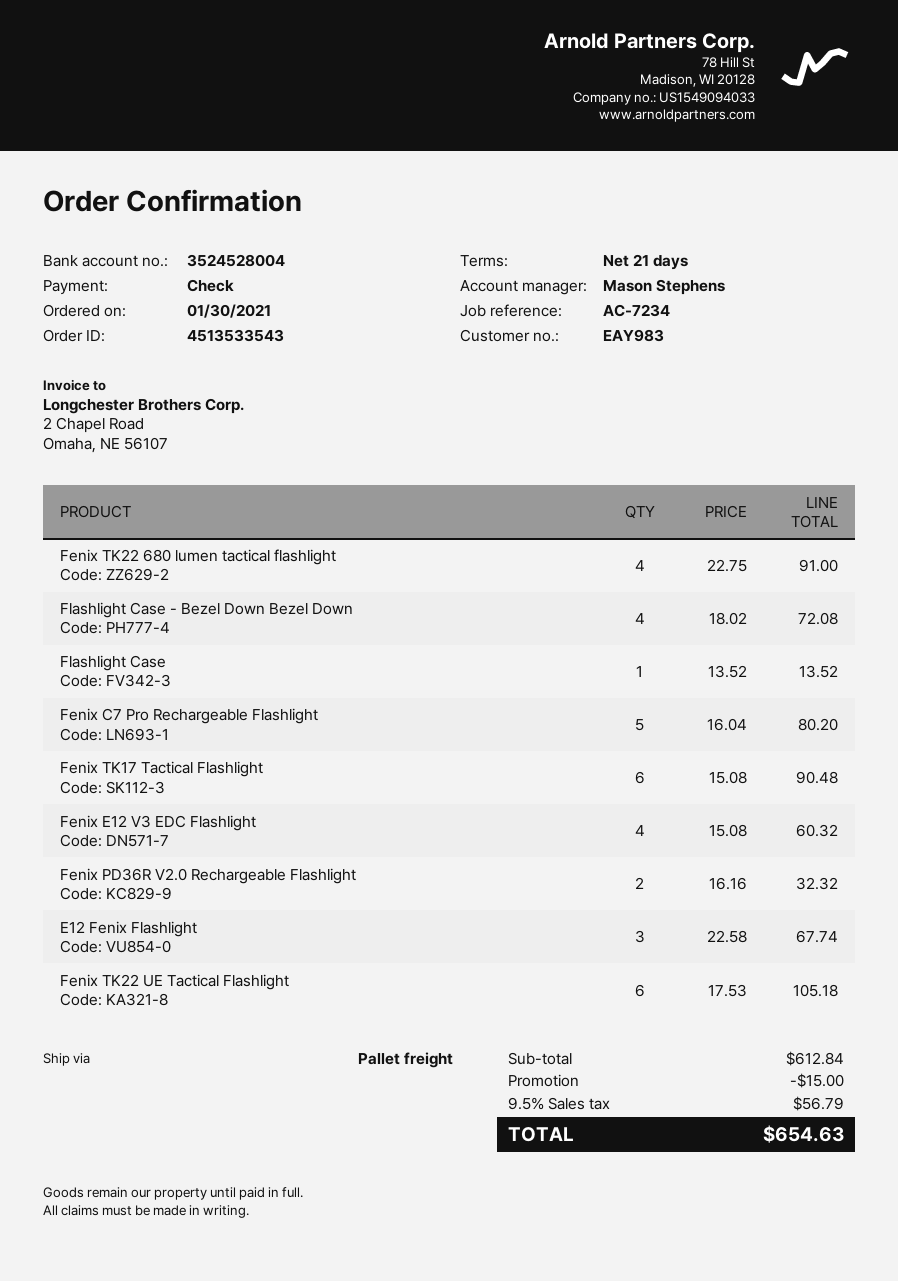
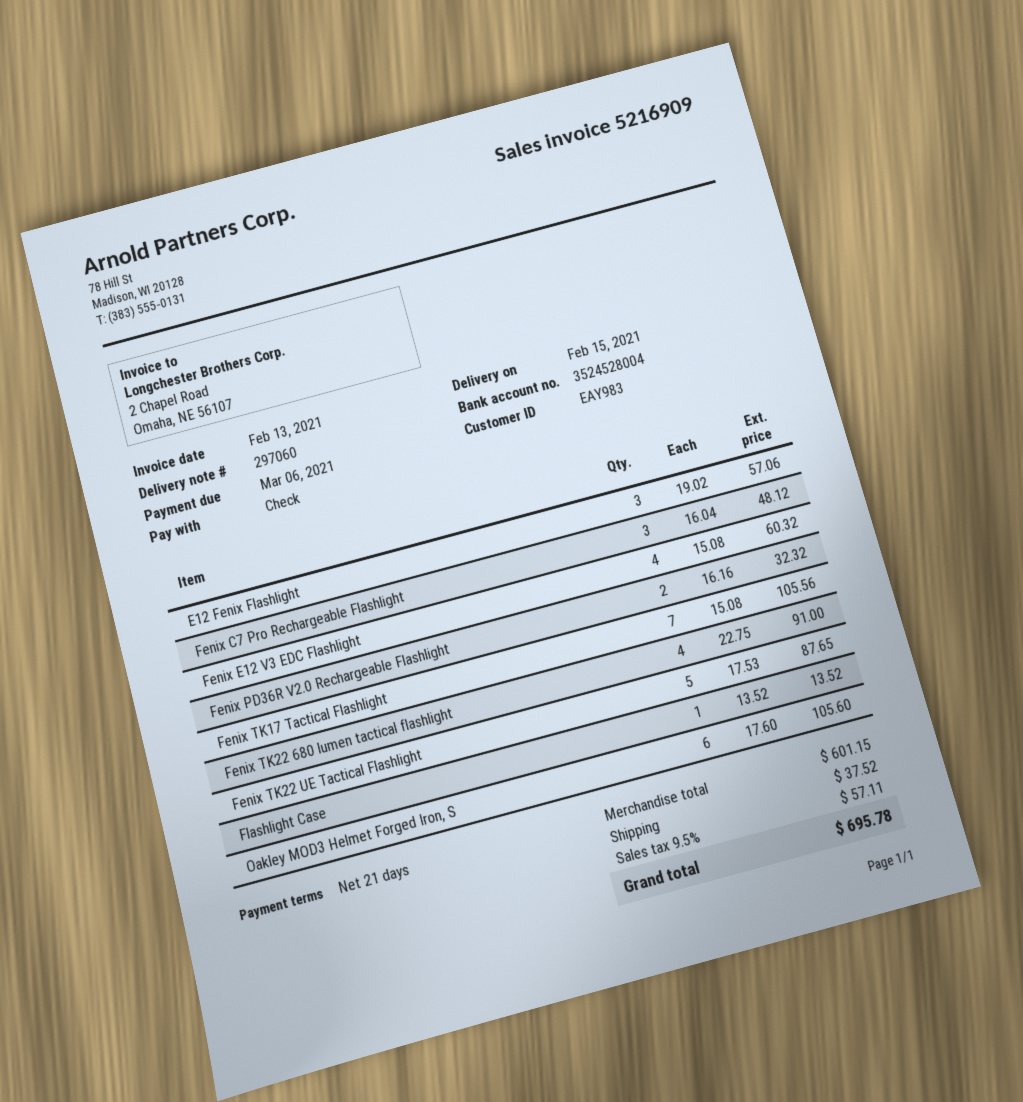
Flashlight Case - Bezel Down Bezel Down: 4 x 18.02 = 72.08 -> none
Fenix C7 Pro Rechargeable Flashlight: 5 x 16.04 = 80.20 -> 3 x 16.04 = 48.12
Fenix TK17 Tactical Flashlight: 6 x 15.08 = 90.48 -> 7 x 15.08 = 105.56
E12 Fenix Flashlight: 3 x 22.58 = 67.74 -> 3 x 19.02 = 57.06
Fenix TK22 UE Tactical Flashlight: 6 x 17.53 = 105.18 -> 5 x 17.53 = 87.65
Oakley MOD3 Helmet Forged Iron, S: none -> 6 x 17.60 = 105.60
subtotal: 612.84 -> 601.15
discount: 15.00 -> none
shipping: none -> 37.52
tax: 9.5% = 56.79 -> 9.5% = 57.11
total: 654.63 -> 695.78

